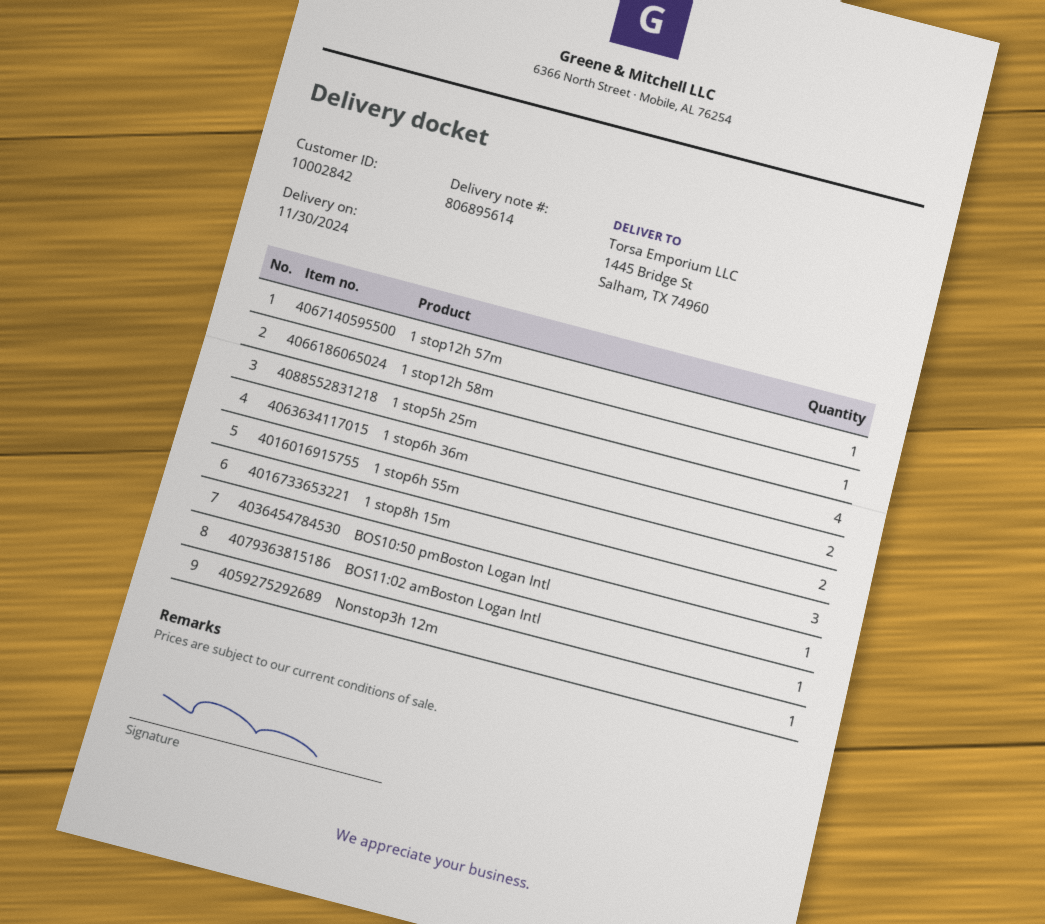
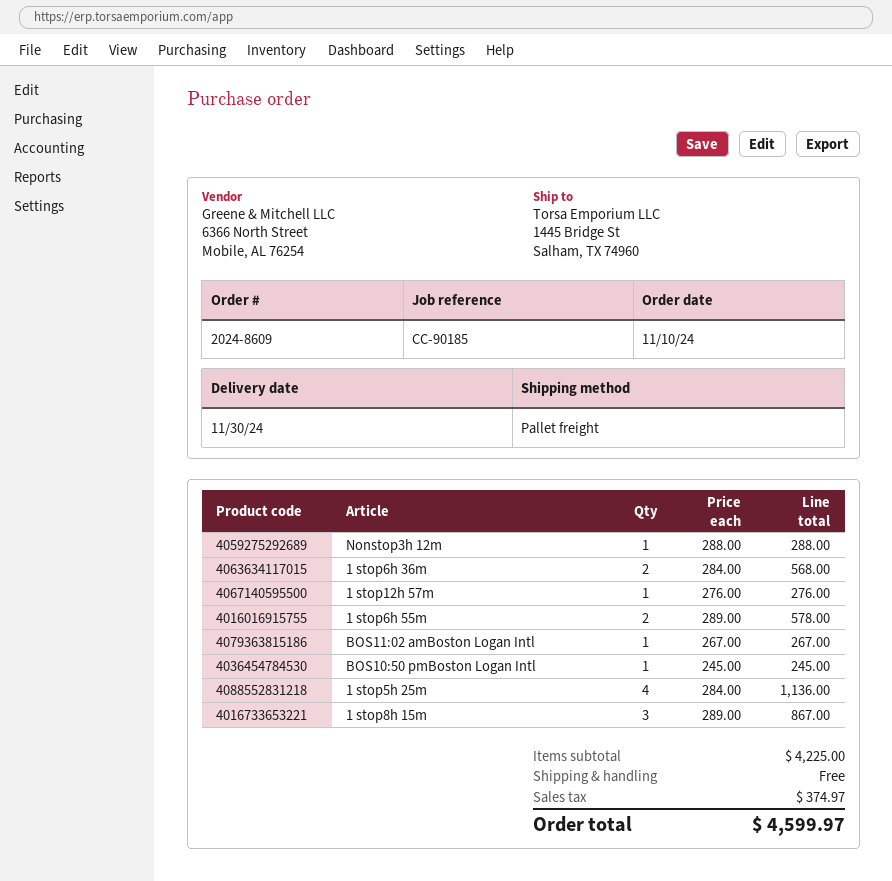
1 stop12h 58m: 1 -> none

